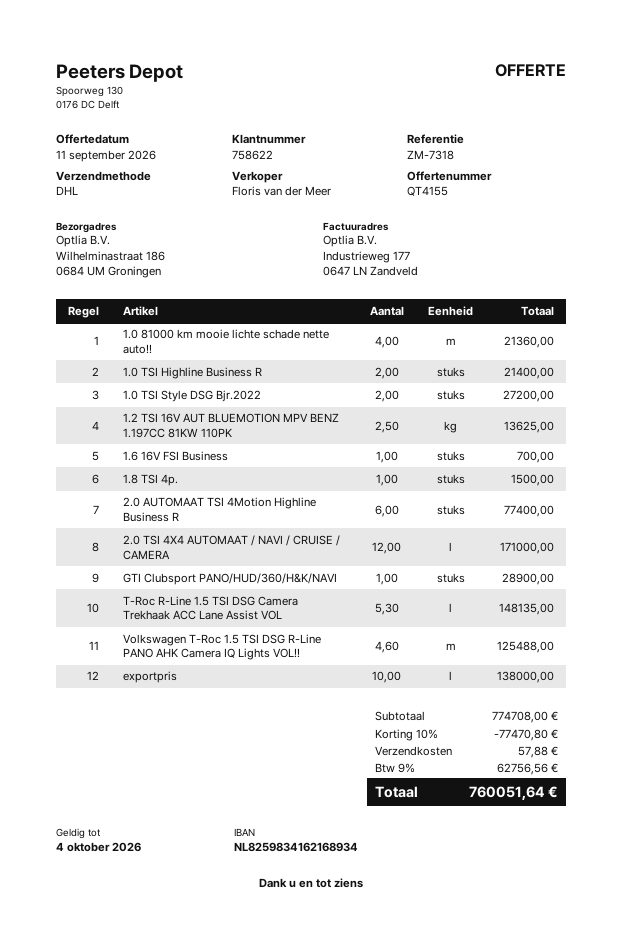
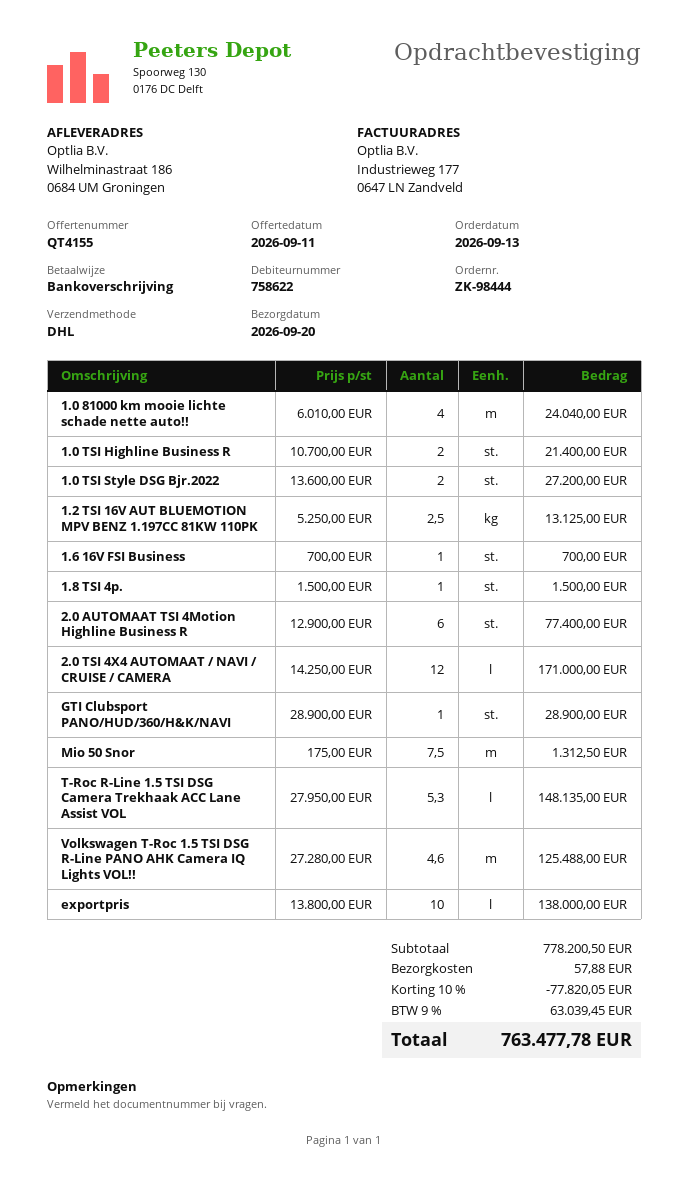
1.0 81000 km mooie lichte schade nette auto!!: 4 for 21360.00 -> 4 for 24040.00
1.2 TSI 16V AUT BLUEMOTION MPV BENZ 1.197CC 81KW 110PK: 2.5 for 13625.00 -> 2.5 for 13125.00
Mio 50 Snor: none -> 7.5 for 1312.50
subtotal: 774708.00 -> 778200.50
discount: 10% = 77470.80 -> 10% = 77820.05
tax: 9% = 62756.56 -> 9% = 63039.45
total: 760051.64 -> 763477.78

